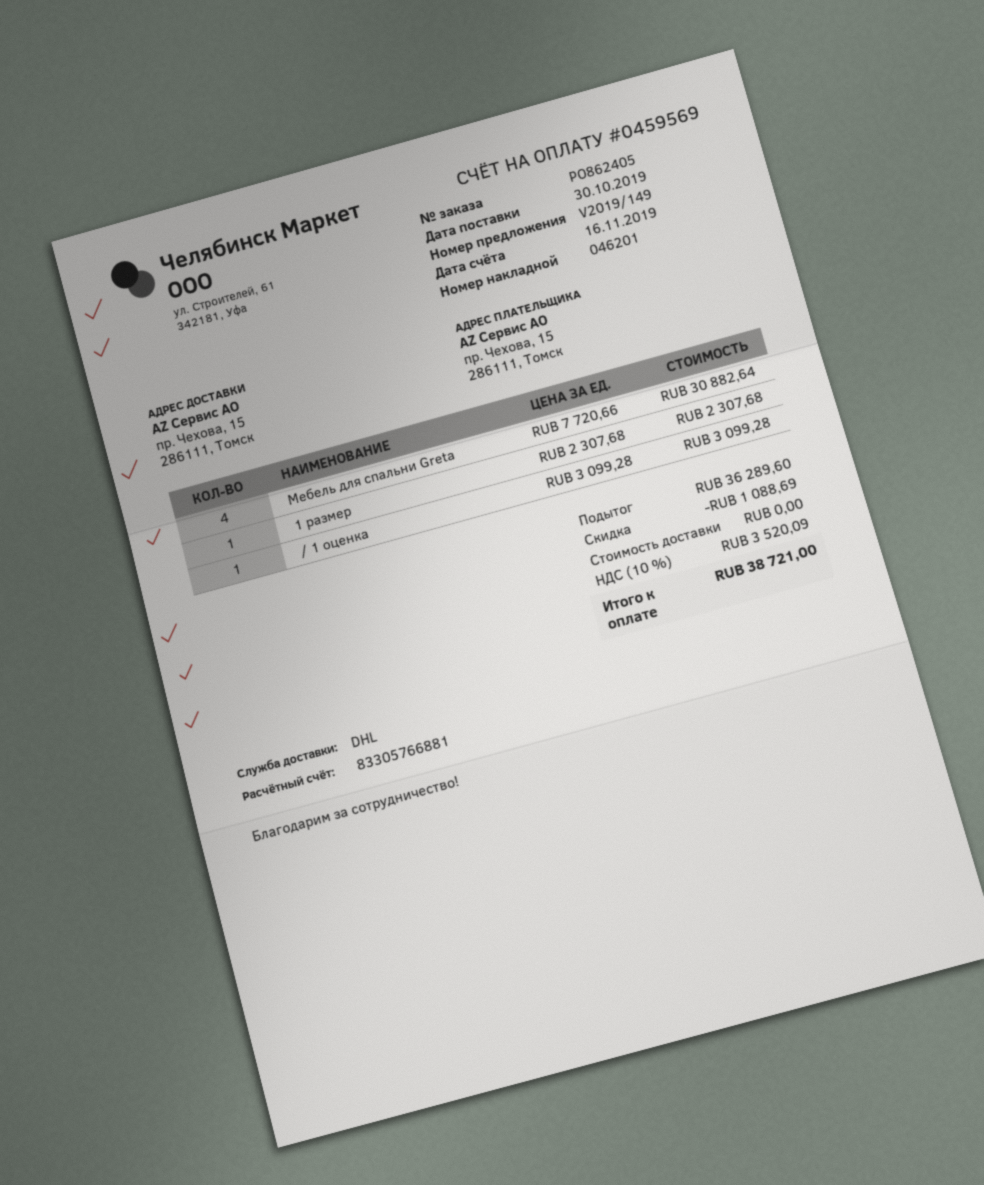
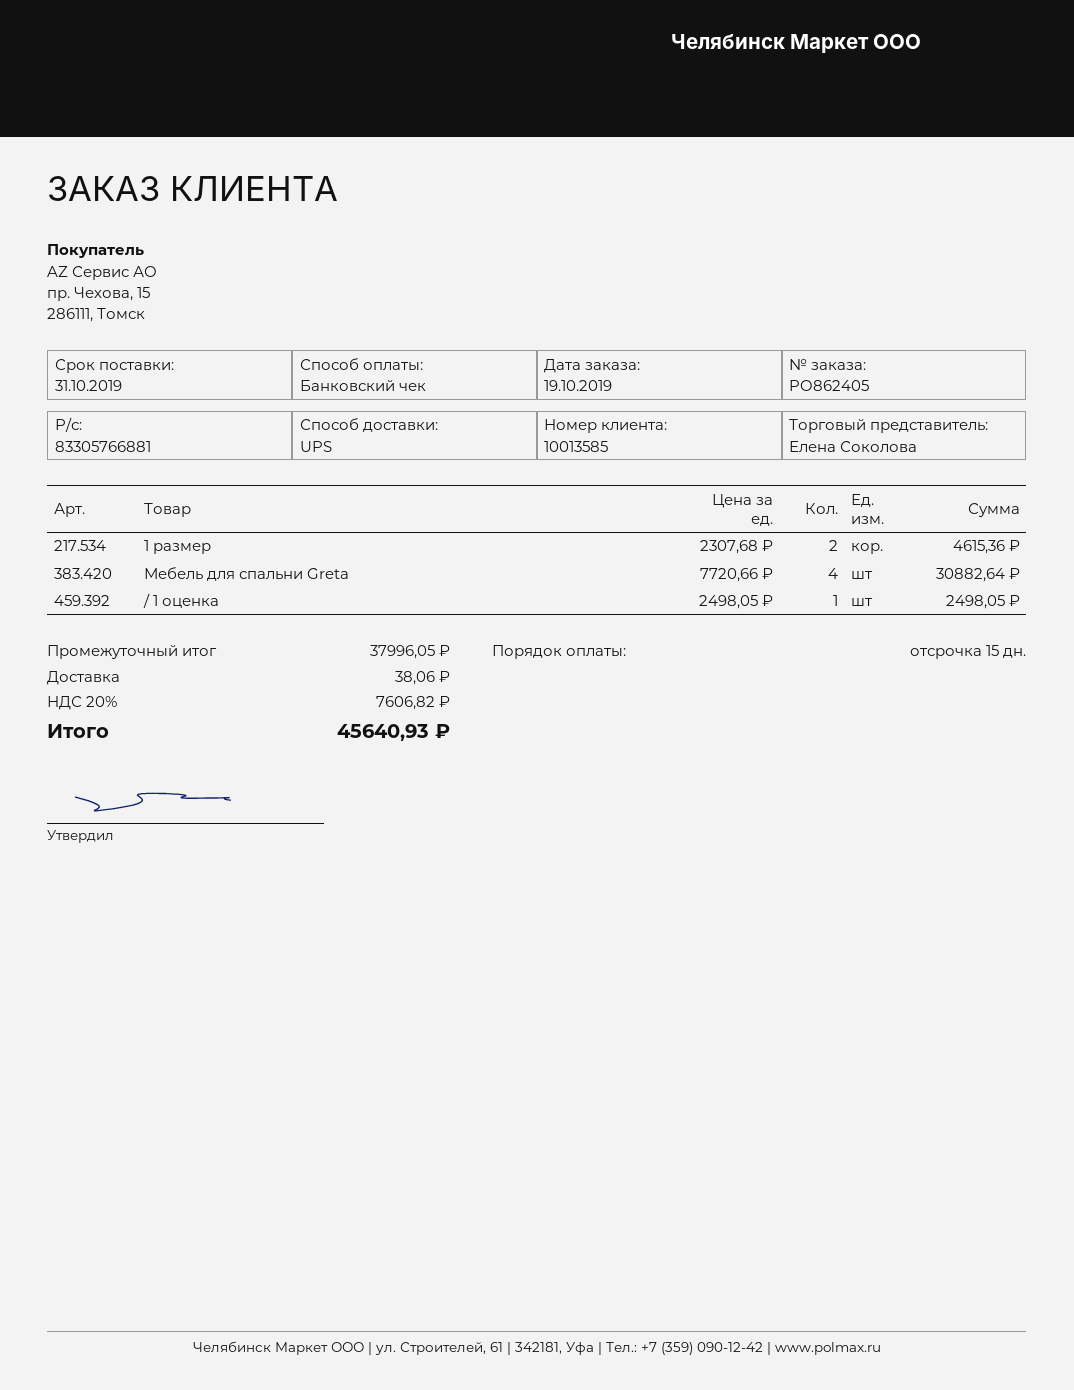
delivery date: 2019-10-30 -> 2019-10-31
shipping method: DHL -> UPS
1 размер: 1 x 2307.68 = 2307.68 -> 2 x 2307.68 = 4615.36
/ 1 оценка: 1 x 3099.28 = 3099.28 -> 1 x 2498.05 = 2498.05
subtotal: 36289.60 -> 37996.05
discount: 1088.69 -> none
shipping: 0.00 -> 38.06
tax: 10% = 3520.09 -> 20% = 7606.82
total: 38721.00 -> 45640.93

